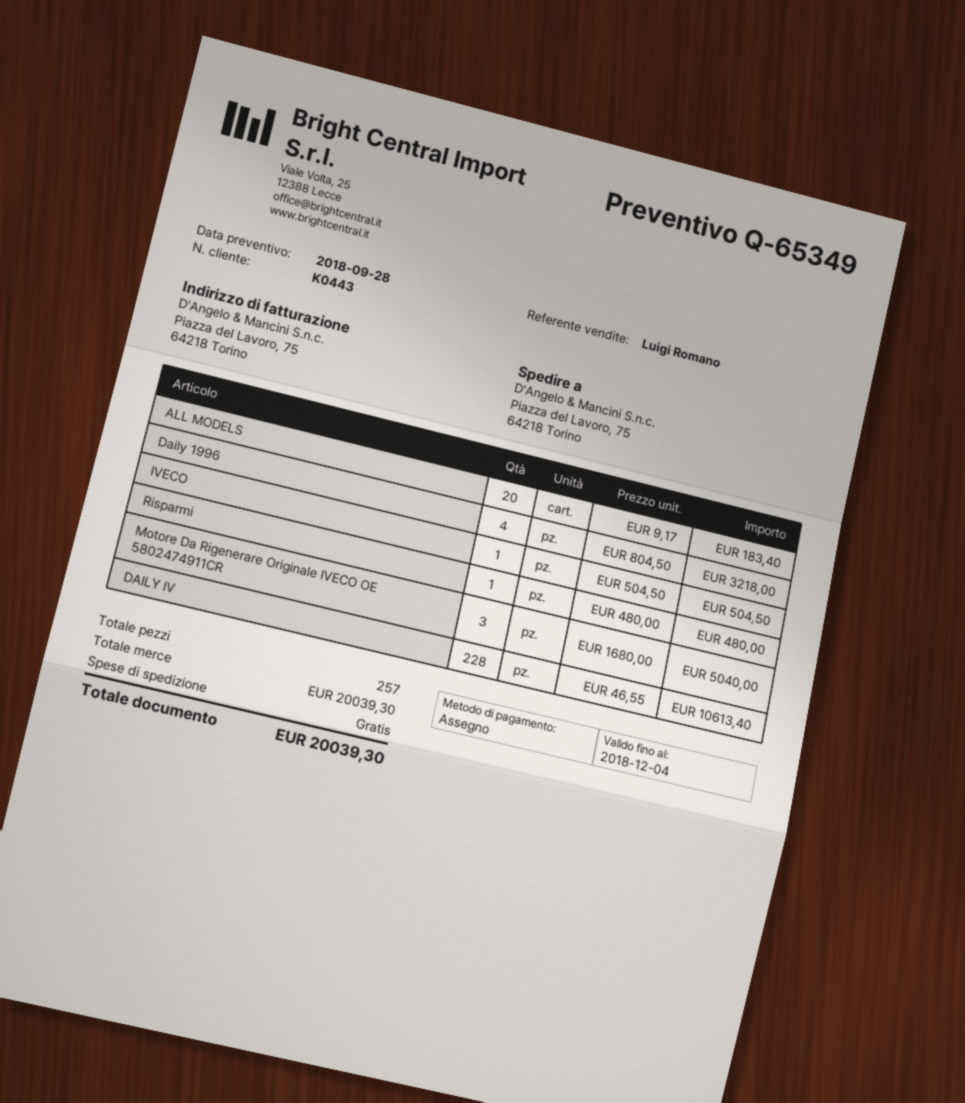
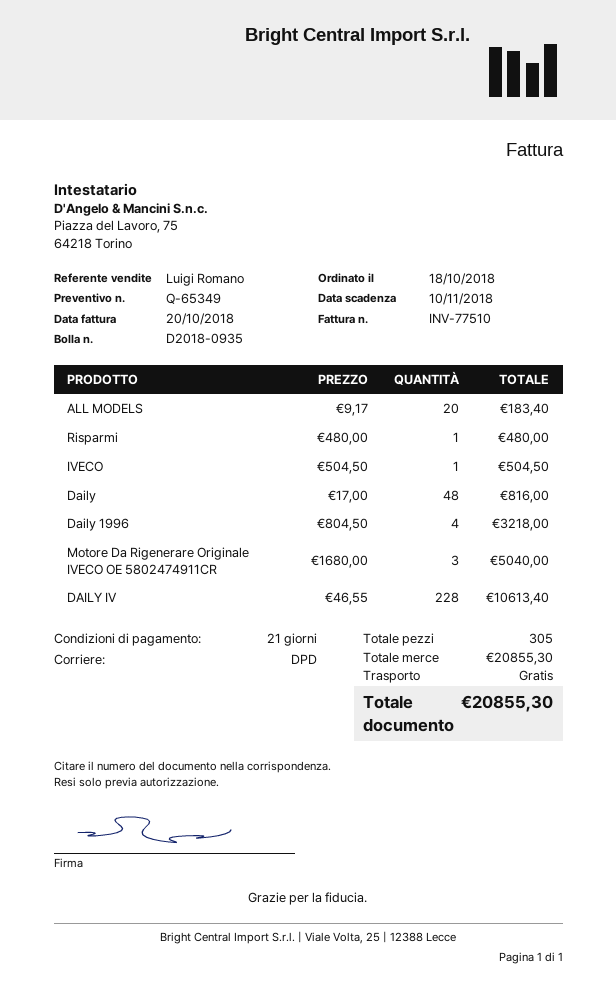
Daily: none -> 48 x 17.00 = 816.00
total quantity: 257 -> 305
subtotal: 20039.30 -> 20855.30
total: 20039.30 -> 20855.30

